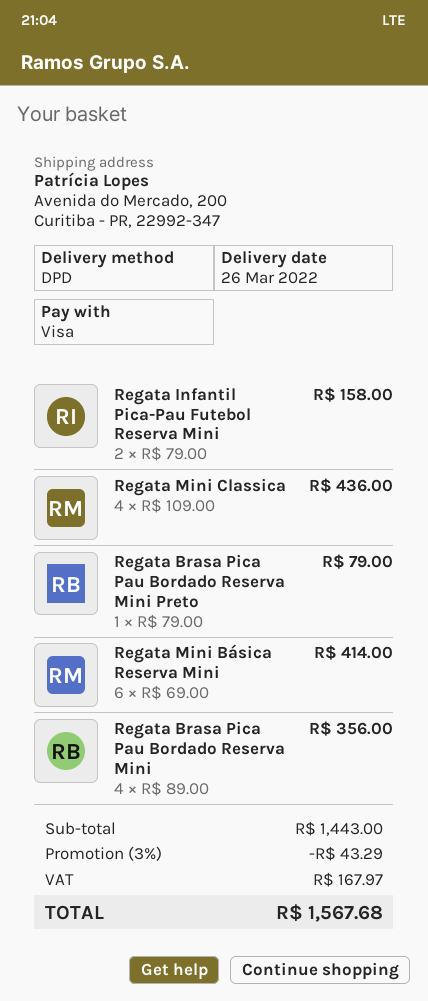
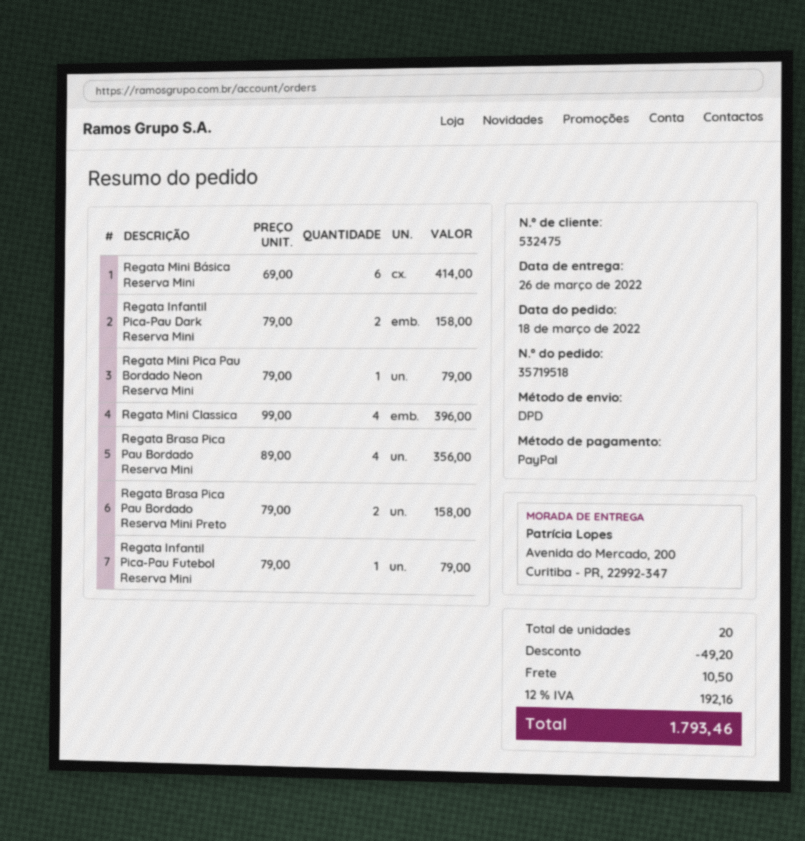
payment method: Visa -> PayPal
Regata Infantil Pica-Pau Futebol Reserva Mini: 2 x 79.00 = 158.00 -> 1 x 79.00 = 79.00
Regata Mini Classica: 4 x 109.00 = 436.00 -> 4 x 99.00 = 396.00
Regata Brasa Pica Pau Bordado Reserva Mini Preto: 1 x 79.00 = 79.00 -> 2 x 79.00 = 158.00
Regata Infantil Pica-Pau Dark Reserva Mini: none -> 2 x 79.00 = 158.00
Regata Mini Pica Pau Bordado Neon Reserva Mini: none -> 1 x 79.00 = 79.00
discount: 43.29 -> 49.20
shipping: none -> 10.50
tax: 167.97 -> 192.16
total: 1567.68 -> 1793.46

